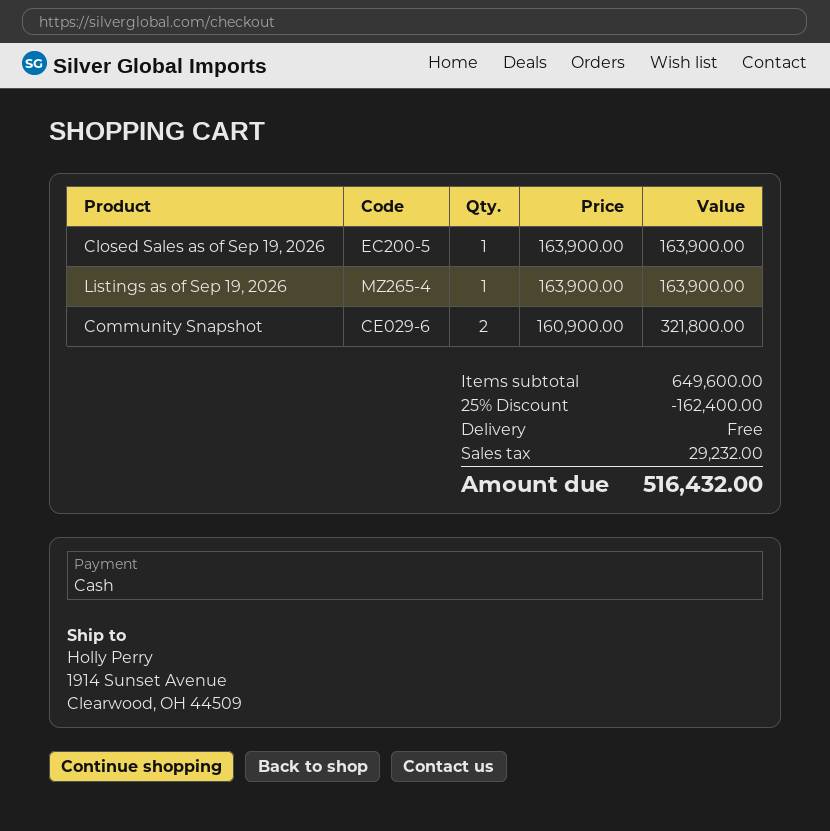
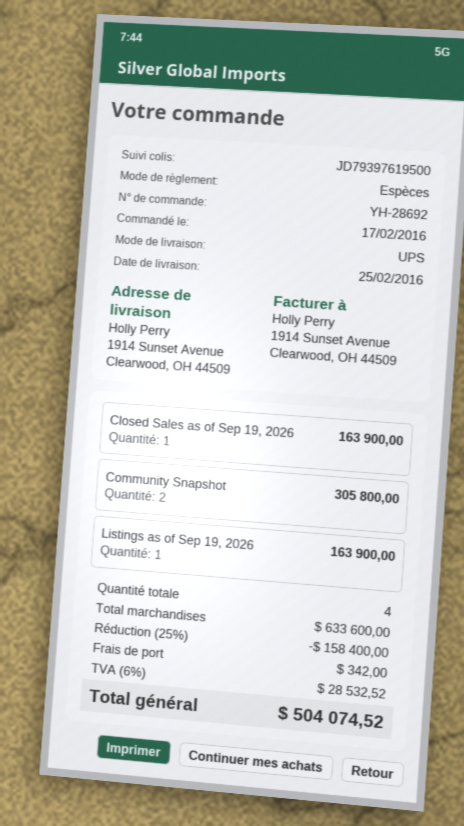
Community Snapshot: 2 for 321800.00 -> 2 for 305800.00
subtotal: 649600.00 -> 633600.00
discount: 25% = 162400.00 -> 25% = 158400.00
shipping: 0.00 -> 342.00
tax: 29232.00 -> 28532.52
total: 516432.00 -> 504074.52

